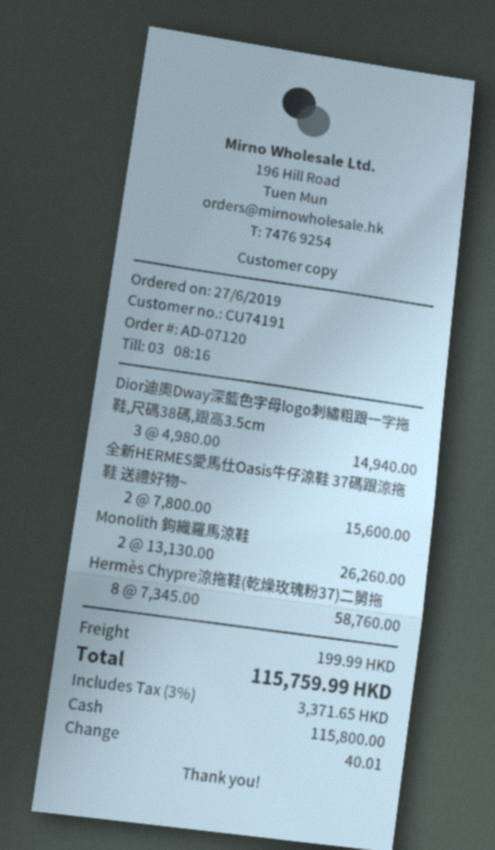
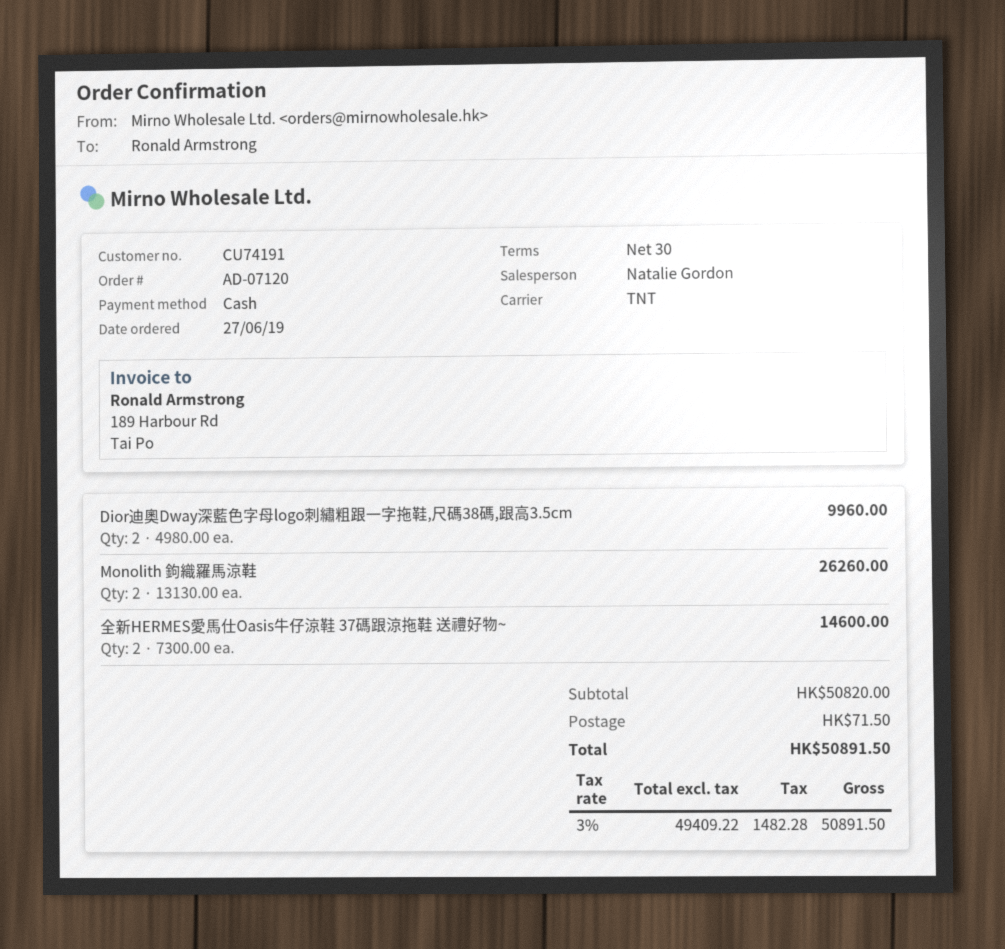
Dior迪奧Dway深藍色字母logo刺繡粗跟一字拖鞋,尺碼38碼,跟高3.5cm: 3 x 4980.00 = 14940.00 -> 2 x 4980.00 = 9960.00
全新HERMES愛馬仕Oasis牛仔涼鞋 37碼跟涼拖鞋 送禮好物~: 2 x 7800.00 = 15600.00 -> 2 x 7300.00 = 14600.00
Hermès Chypre涼拖鞋(乾燥玫瑰粉37)二舅拖: 8 x 7345.00 = 58760.00 -> none
shipping: 199.99 -> 71.50
tax: 3% = 3371.65 -> 3% = 1482.28
total: 115759.99 -> 50891.50

